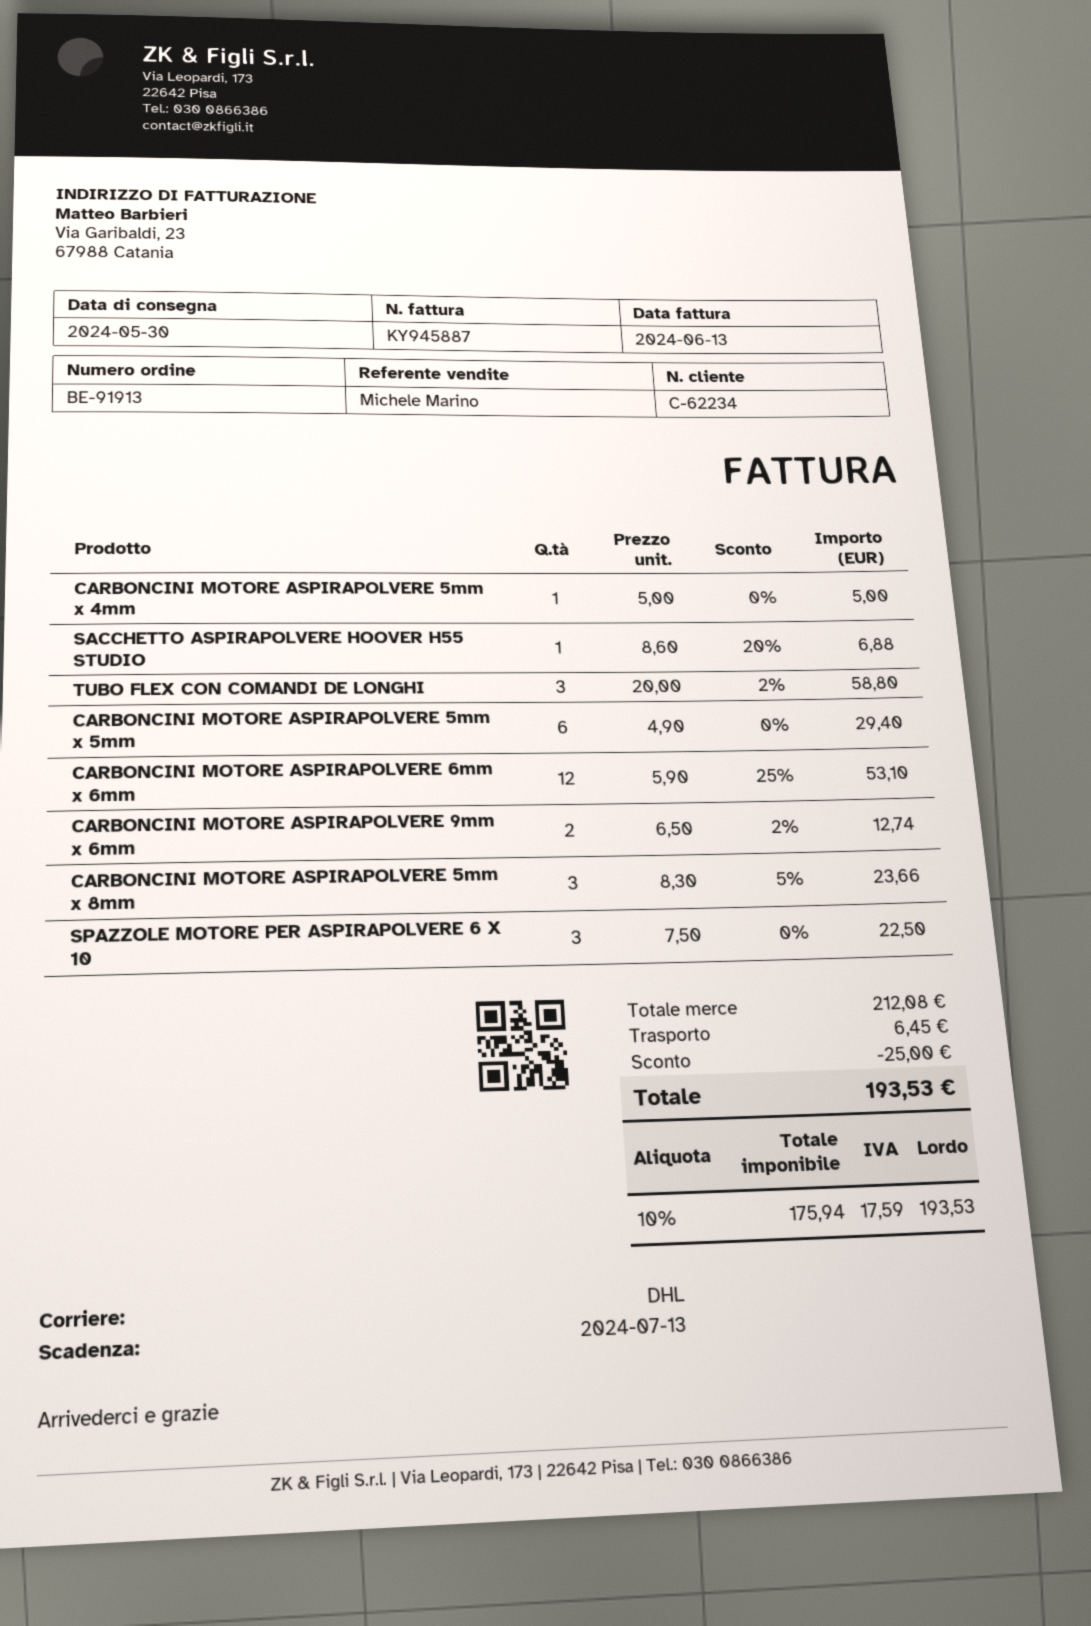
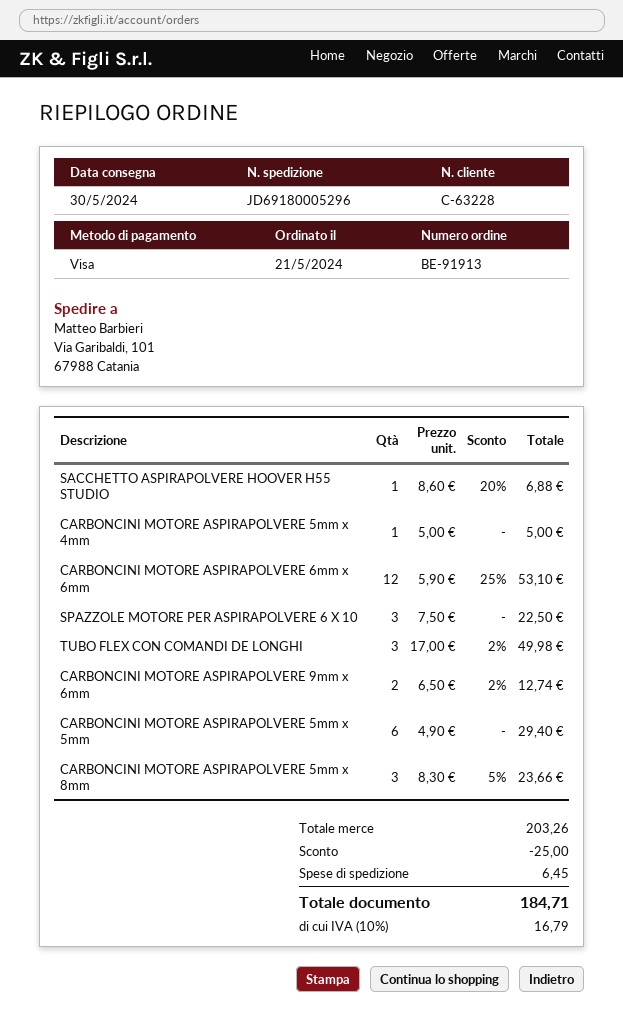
customer number: C-62234 -> C-63228
TUBO FLEX CON COMANDI DE LONGHI: 3 x 20.00 - 2% = 58.80 -> 3 x 17.00 - 2% = 49.98
subtotal: 212.08 -> 203.26
tax: 10% = 17.59 -> 10% = 16.79
total: 193.53 -> 184.71

